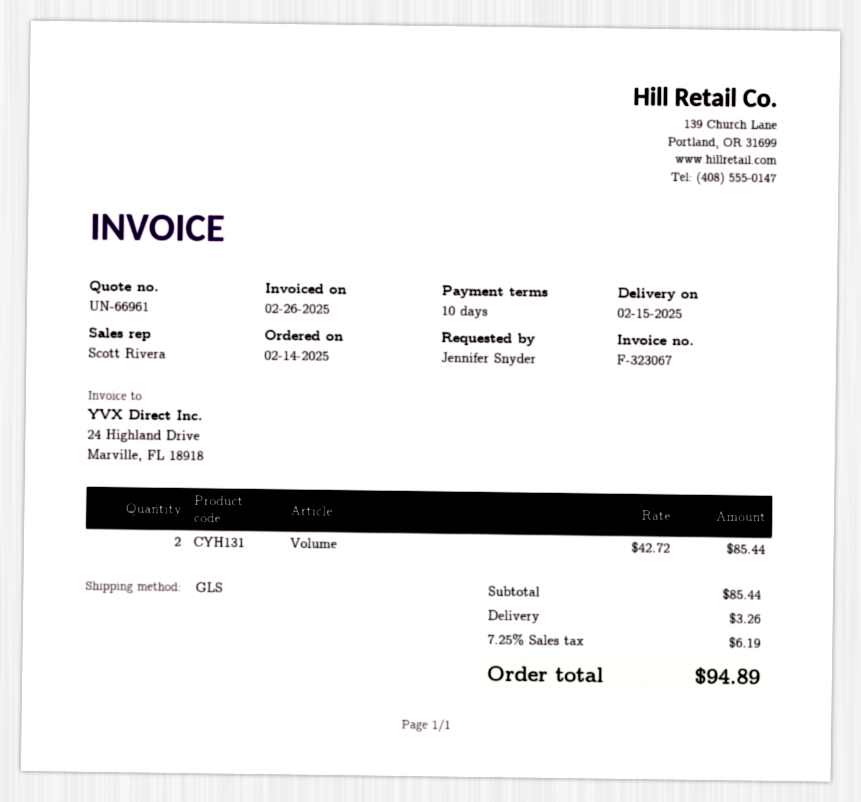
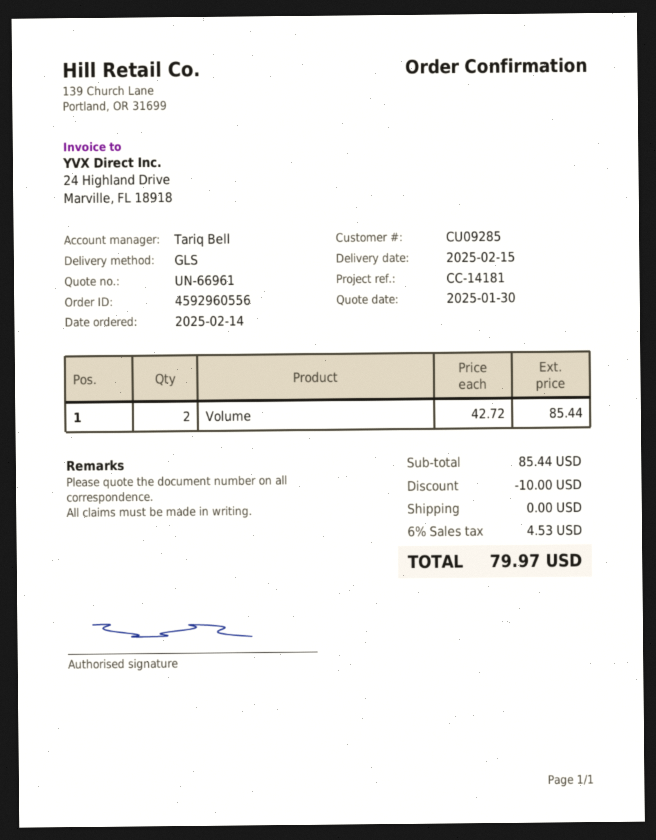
sales rep: Scott Rivera -> Tariq Bell
discount: none -> 10.00
shipping: 3.26 -> 0.00
tax: 7.25% = 6.19 -> 6% = 4.53
total: 94.89 -> 79.97

